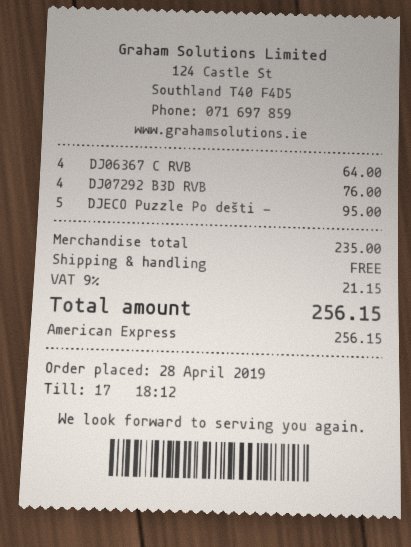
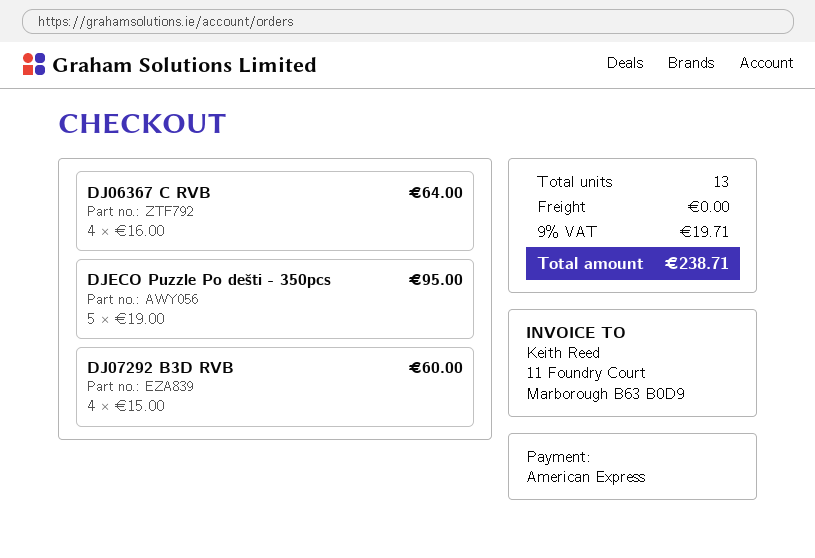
DJ07292 B3D RVB: 4 for 76.00 -> 4 for 60.00
tax: 9% = 21.15 -> 9% = 19.71
total: 256.15 -> 238.71

